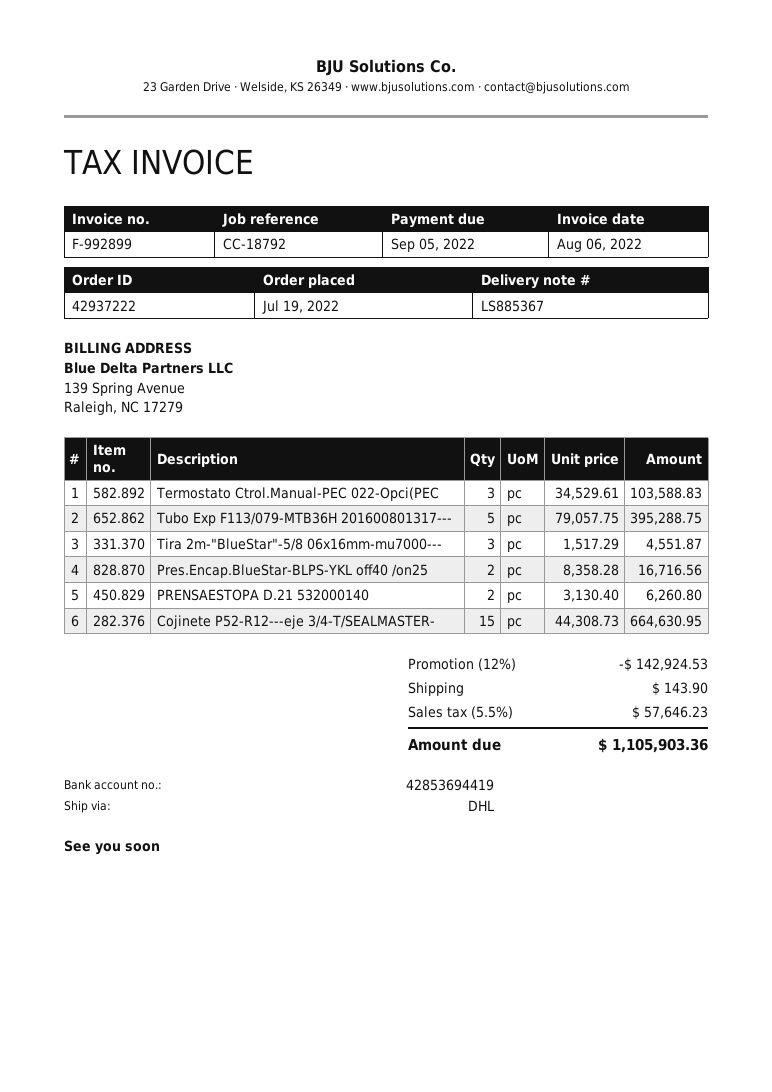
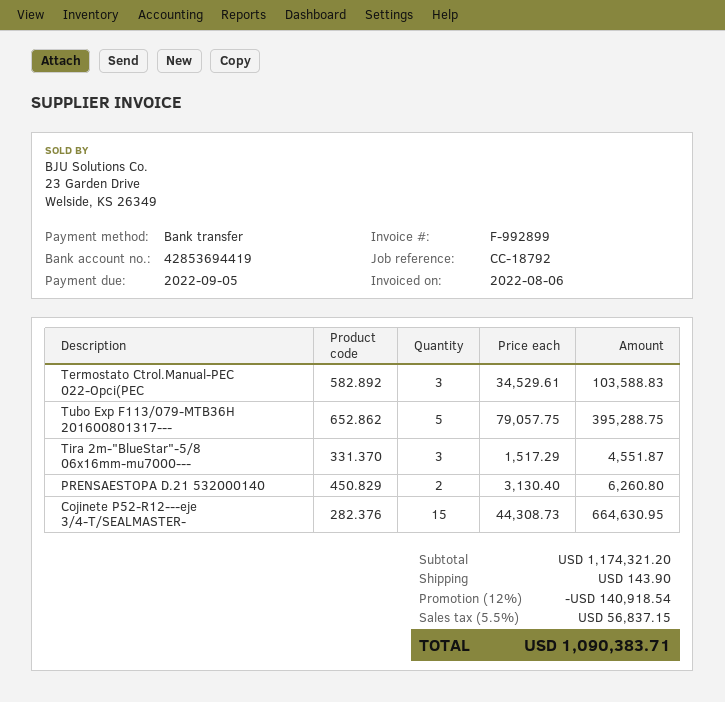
Pres.Encap.BlueStar-BLPS-YKL off40 /on25: 2 x 8358.28 = 16716.56 -> none
discount: 12% = 142924.53 -> 12% = 140918.54
tax: 5.5% = 57646.23 -> 5.5% = 56837.15
total: 1105903.36 -> 1090383.71

